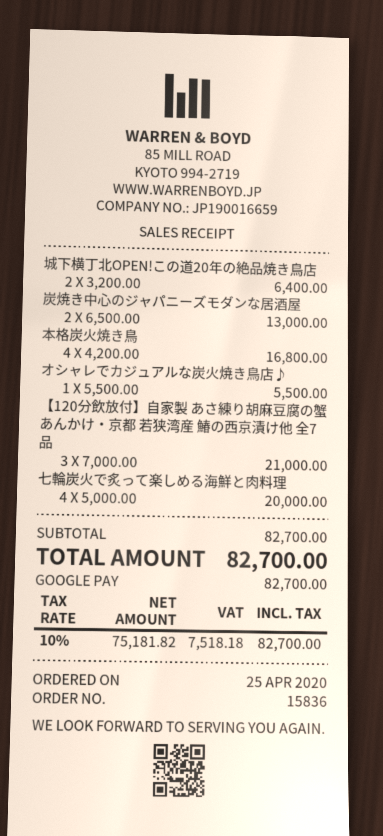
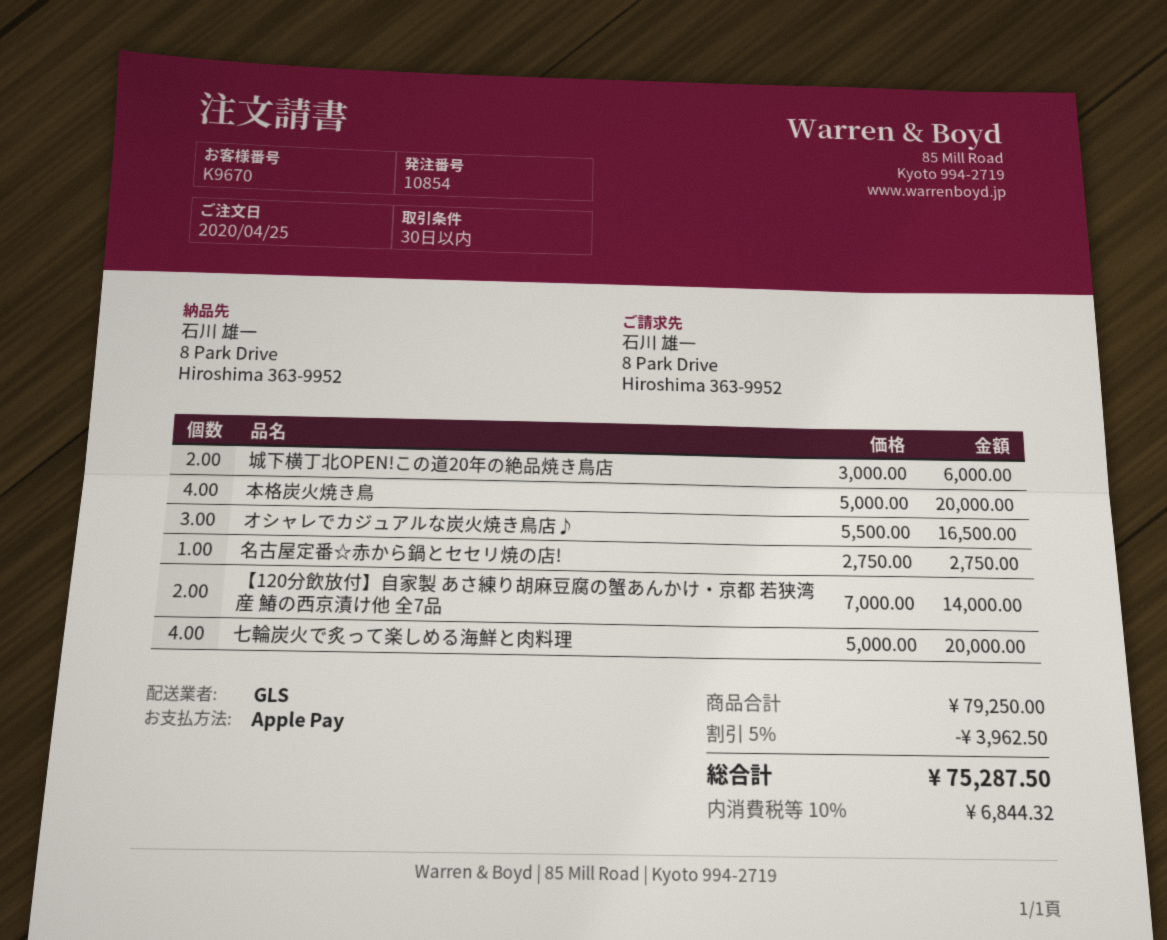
order number: 15836 -> 10854
payment method: Google Pay -> Apple Pay
城下横丁北OPEN!この道20年の絶品焼き鳥店: 2 x 3200.00 = 6400.00 -> 2 x 3000.00 = 6000.00
炭焼き中心のジャパニーズモダンな居酒屋: 2 x 6500.00 = 13000.00 -> none
本格炭火焼き鳥: 4 x 4200.00 = 16800.00 -> 4 x 5000.00 = 20000.00
オシャレでカジュアルな炭火焼き鳥店♪: 1 x 5500.00 = 5500.00 -> 3 x 5500.00 = 16500.00
【120分飲放付】自家製 あさ練り胡麻豆腐の蟹あんかけ・京都 若狭湾産 鰆の西京漬け他 全7品: 3 x 7000.00 = 21000.00 -> 2 x 7000.00 = 14000.00
名古屋定番☆赤から鍋とセセリ焼の店!: none -> 1 x 2750.00 = 2750.00
subtotal: 82700.00 -> 79250.00
discount: none -> 5% = 3962.50
tax: 10% = 7518.18 -> 10% = 6844.32
total: 82700.00 -> 75287.50

